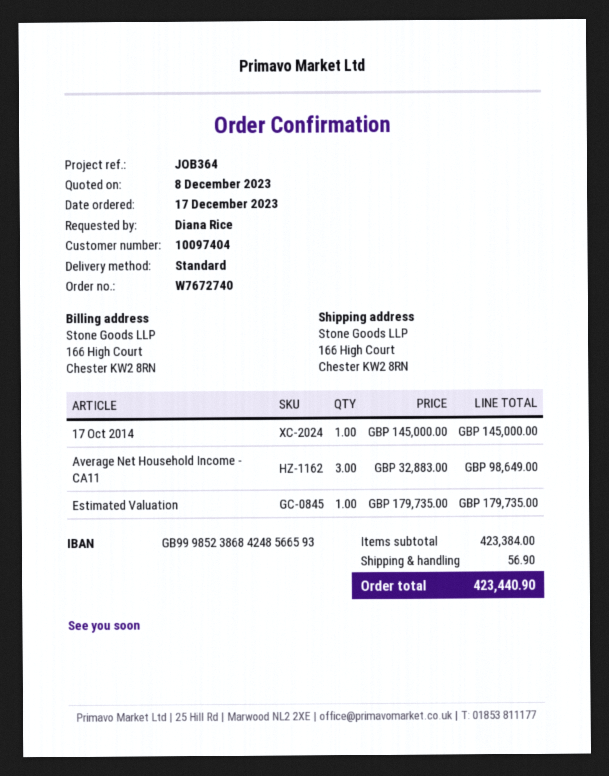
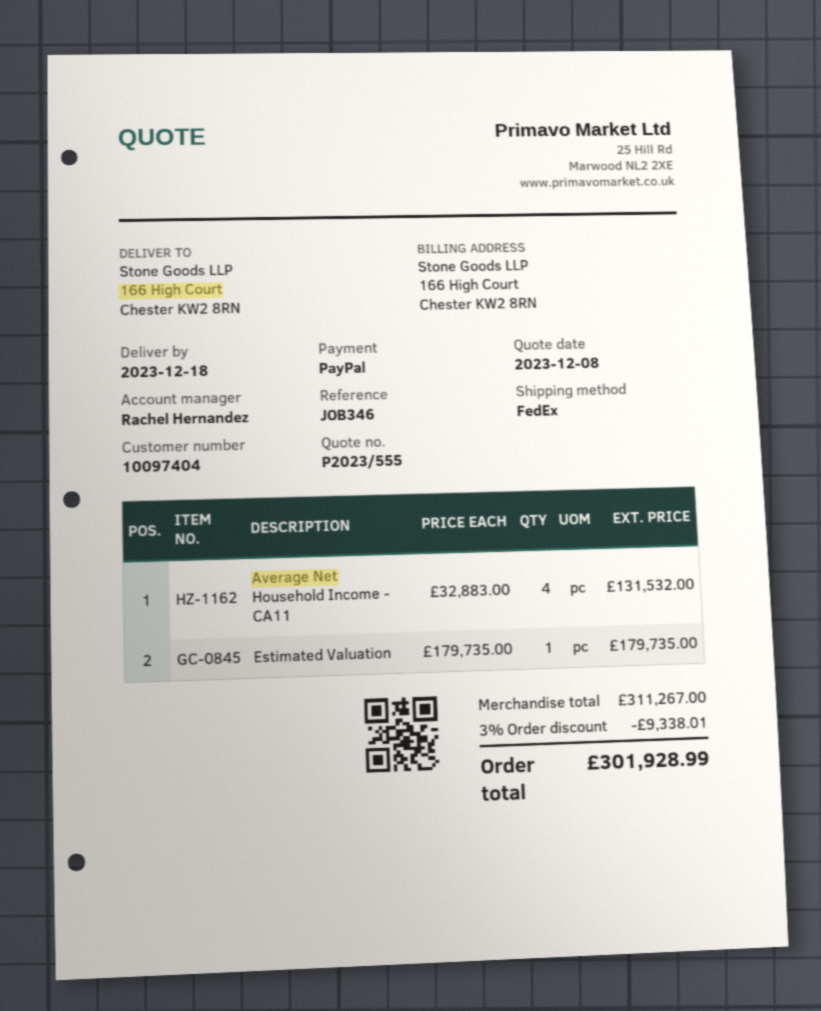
reference: JOB364 -> JOB346
shipping method: standard -> FedEx
17 Oct 2014: 1 x 145000.00 = 145000.00 -> none
Average Net Household Income - CA11: 3 x 32883.00 = 98649.00 -> 4 x 32883.00 = 131532.00
subtotal: 423384.00 -> 311267.00
discount: none -> 3% = 9338.01
shipping: 56.90 -> none
total: 423440.90 -> 301928.99

